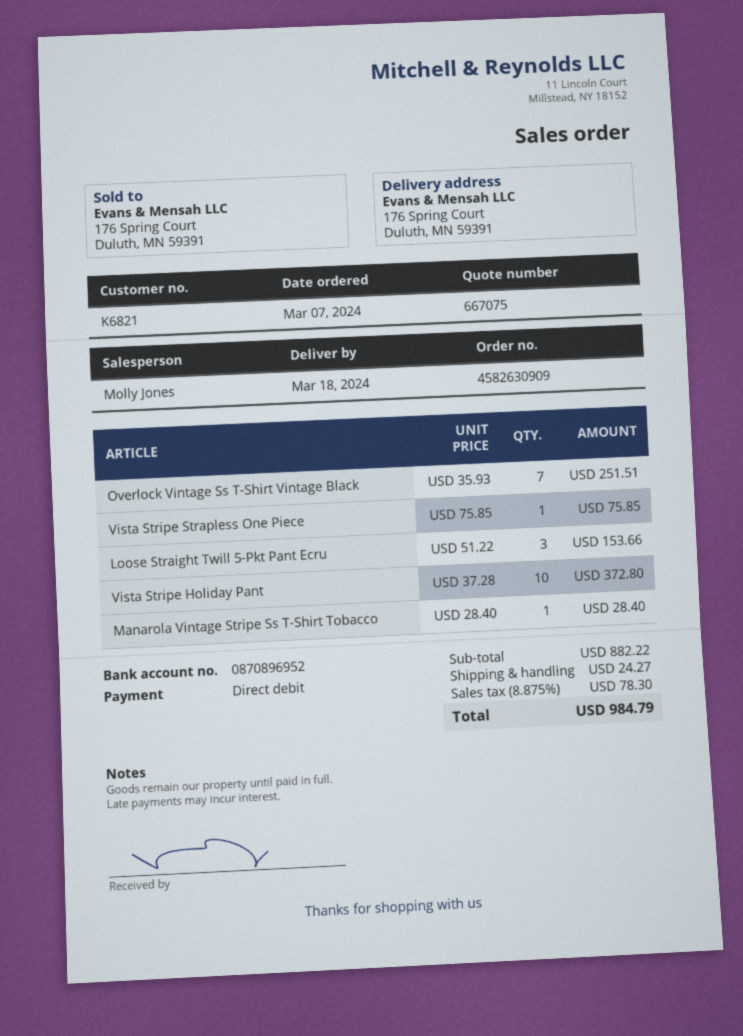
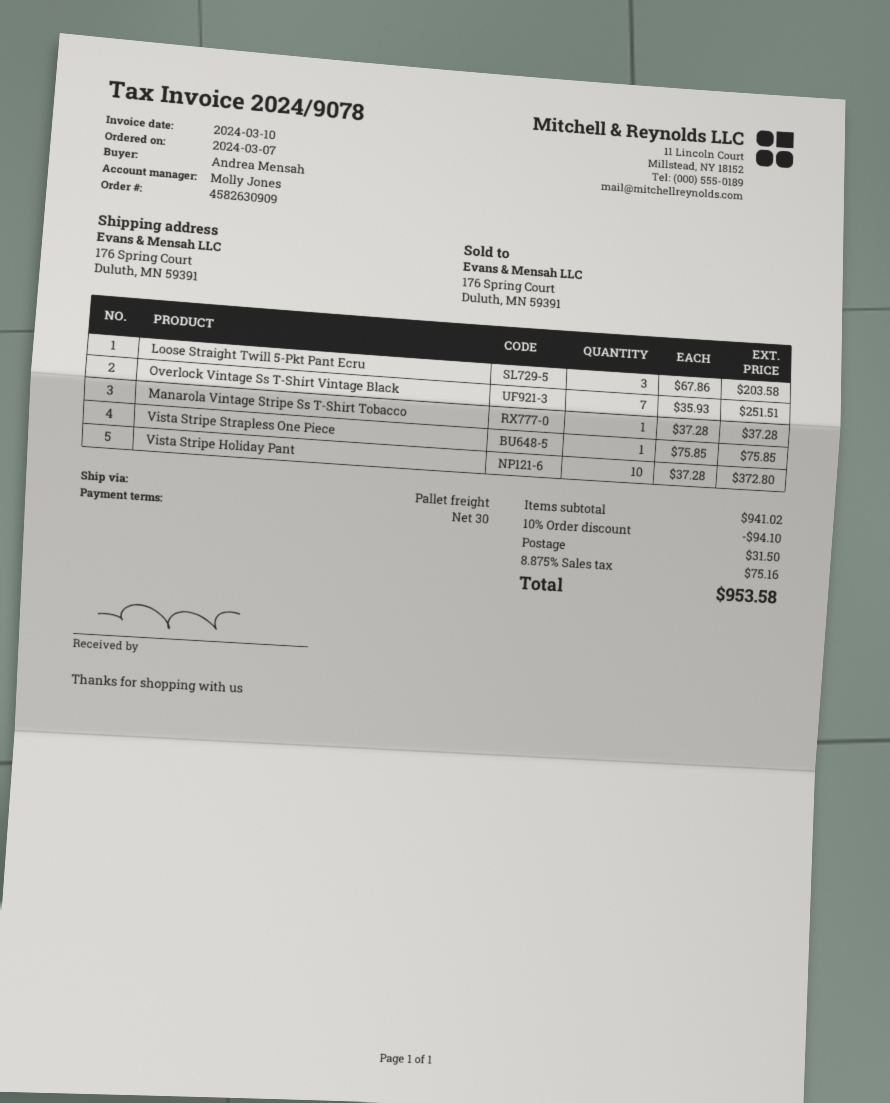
Loose Straight Twill 5-Pkt Pant Ecru: 3 x 51.22 = 153.66 -> 3 x 67.86 = 203.58
Manarola Vintage Stripe Ss T-Shirt Tobacco: 1 x 28.40 = 28.40 -> 1 x 37.28 = 37.28
subtotal: 882.22 -> 941.02
discount: none -> 10% = 94.10
shipping: 24.27 -> 31.50
tax: 8.875% = 78.30 -> 8.875% = 75.16
total: 984.79 -> 953.58

